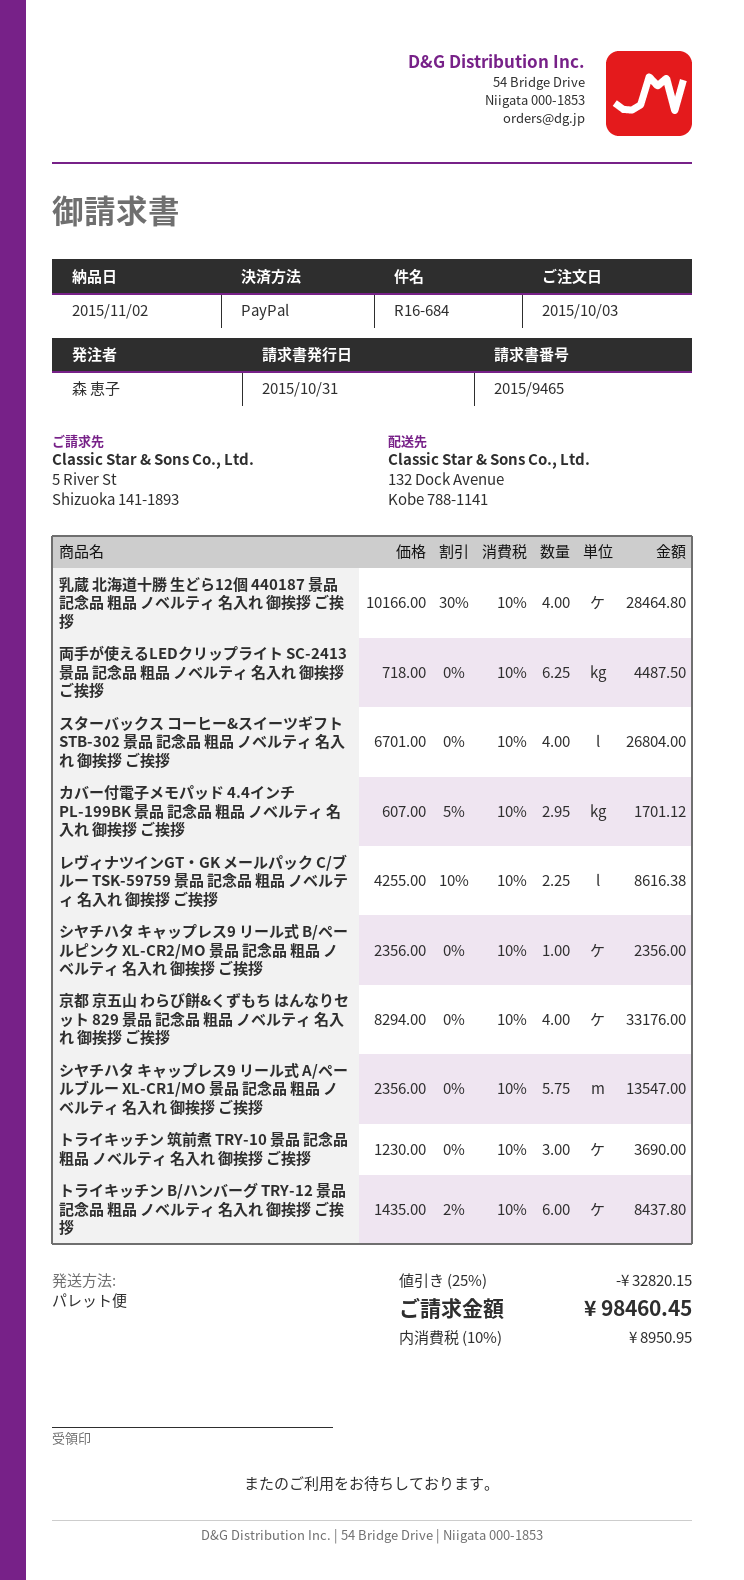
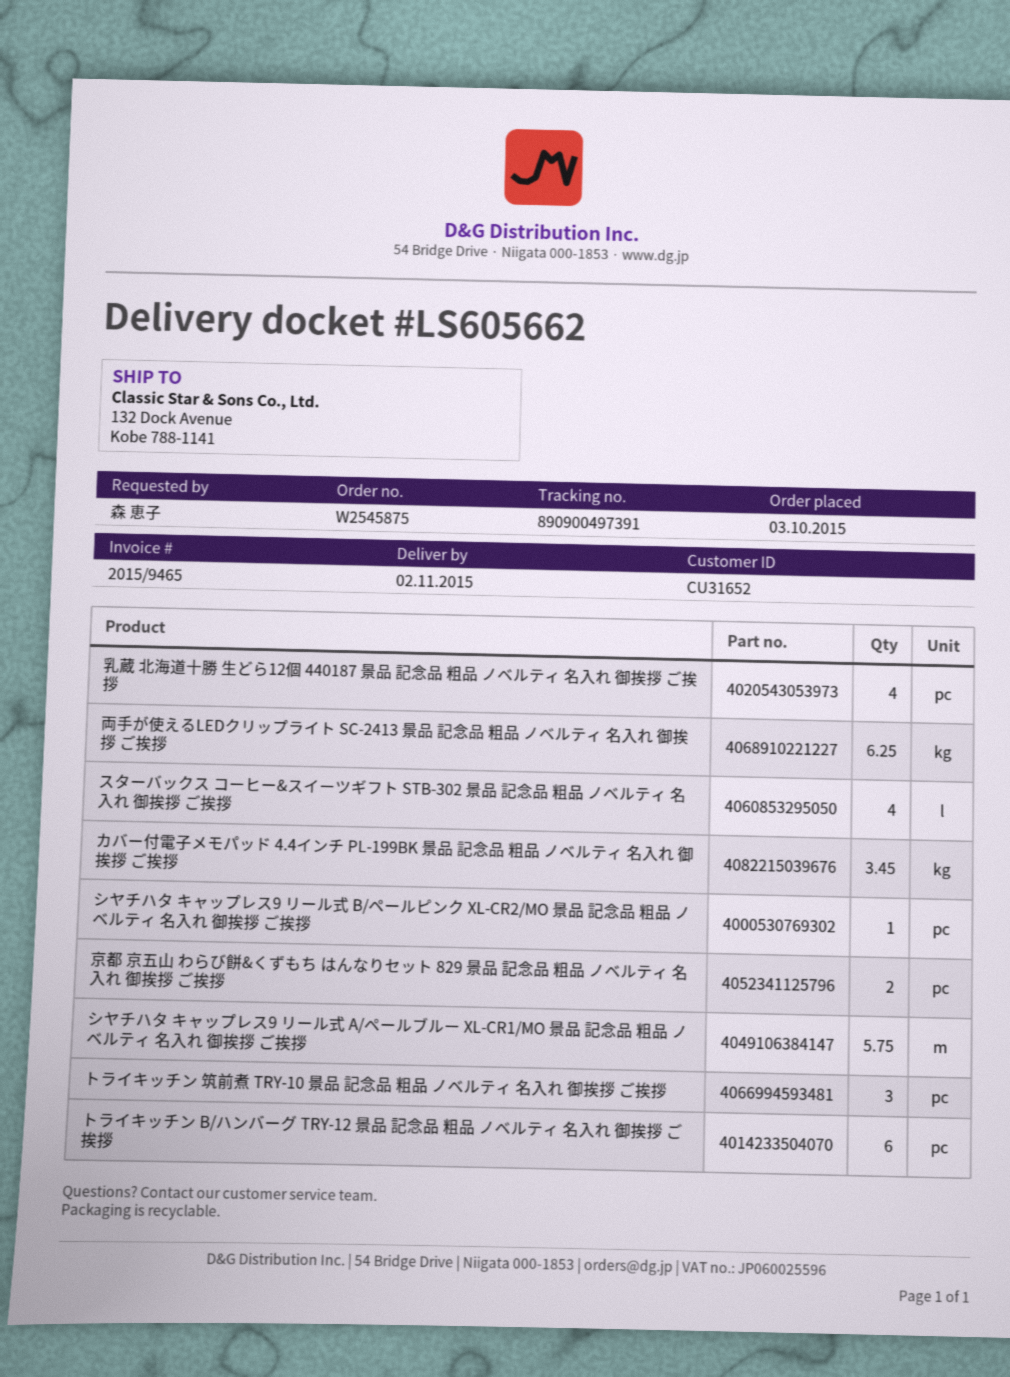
カバー付電子メモパッド 4.4インチ PL-199BK 景品 記念品 粗品 ノベルティ 名入れ 御挨拶 ご挨拶: 2.95 -> 3.45
レヴィナツインGT・GK メールパック C/ブルー TSK-59759 景品 記念品 粗品 ノベルティ 名入れ 御挨拶 ご挨拶: 2.25 -> none
京都 京五山 わらび餅&くずもち はんなりセット 829 景品 記念品 粗品 ノベルティ 名入れ 御挨拶 ご挨拶: 4 -> 2

